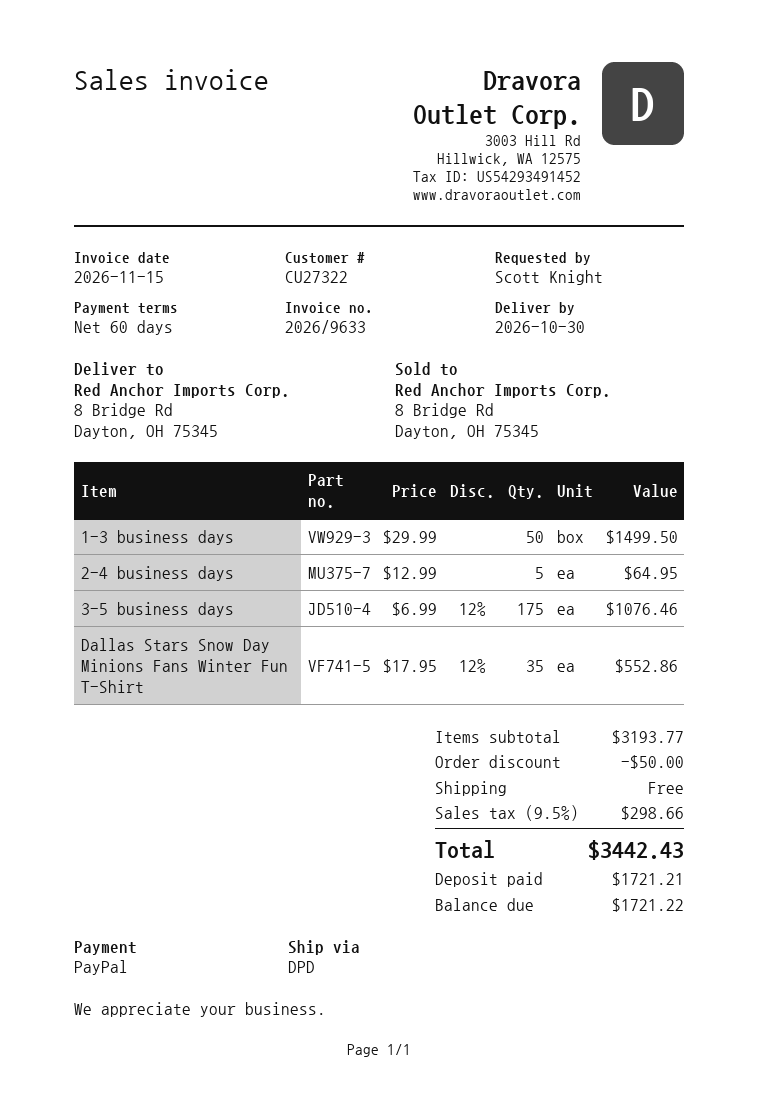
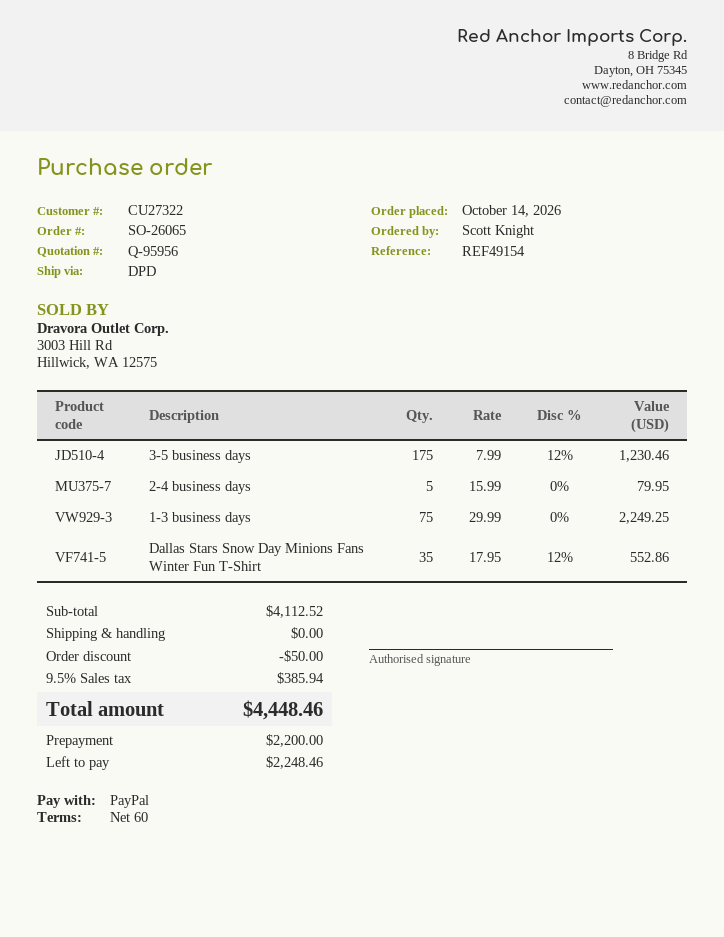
1-3 business days: 50 x 29.99 = 1499.50 -> 75 x 29.99 = 2249.25
2-4 business days: 5 x 12.99 = 64.95 -> 5 x 15.99 = 79.95
3-5 business days: 175 x 6.99 - 12% = 1076.46 -> 175 x 7.99 - 12% = 1230.46
subtotal: 3193.77 -> 4112.52
tax: 9.5% = 298.66 -> 9.5% = 385.94
total: 3442.43 -> 4448.46
deposit: 1721.21 -> 2200.00
balance: 1721.22 -> 2248.46

